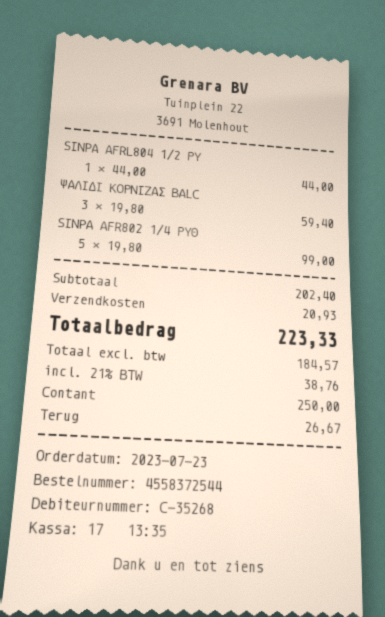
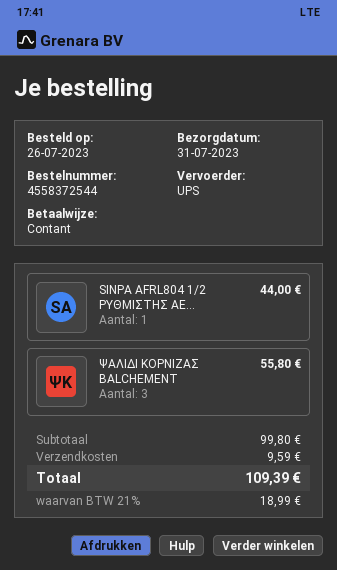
order date: 2023-07-23 -> 2023-07-26
ΨΑΛΙΔΙ ΚΟΡΝΙΖΑΣ BALC: 3 for 59.40 -> 3 for 55.80
SINPA AFR802 1/4 ΡΥΘ: 5 for 99.00 -> none
subtotal: 202.40 -> 99.80
shipping: 20.93 -> 9.59
tax: 21% = 38.76 -> 21% = 18.99
total: 223.33 -> 109.39

